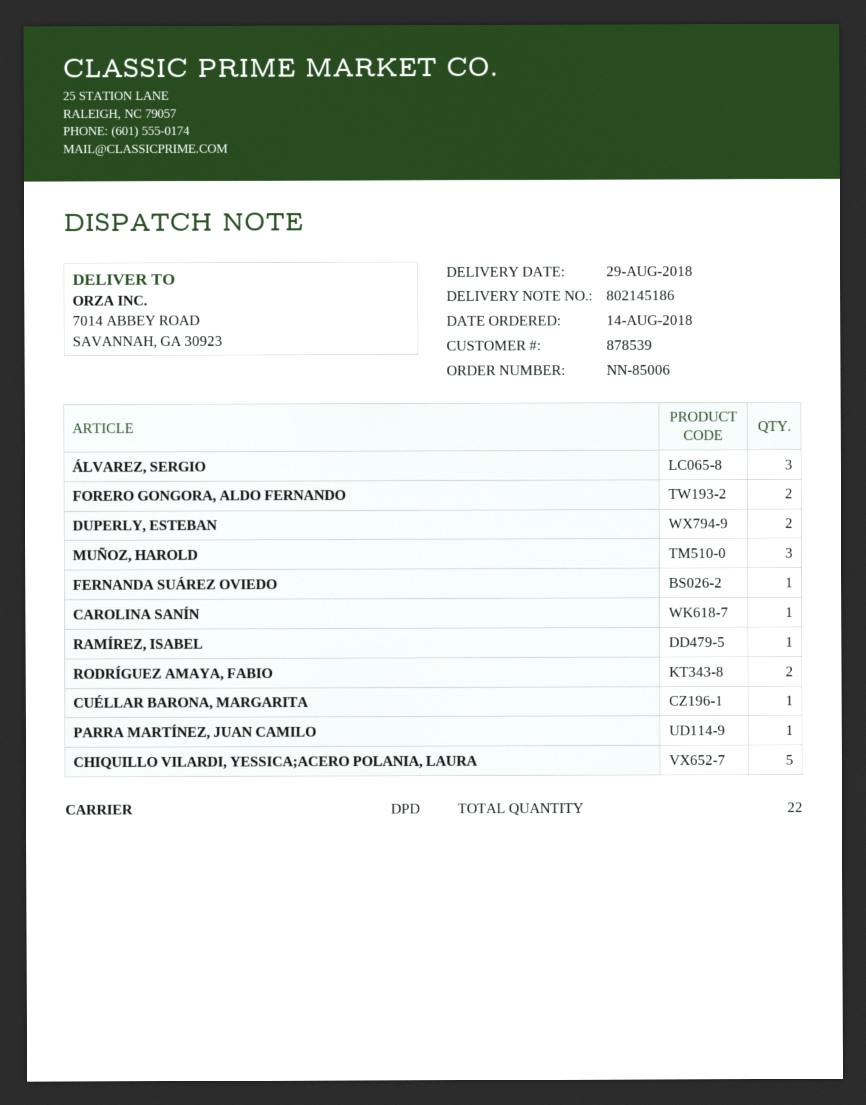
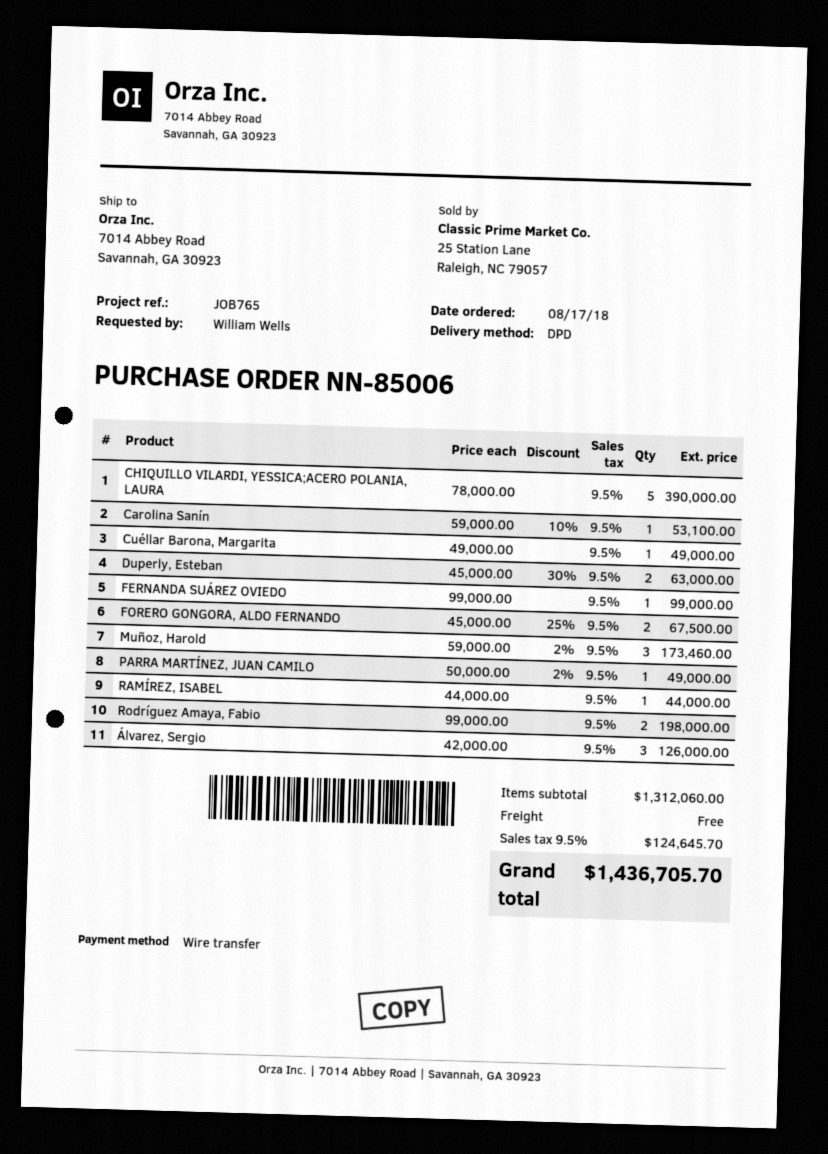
order date: 2018-08-14 -> 2018-08-17

